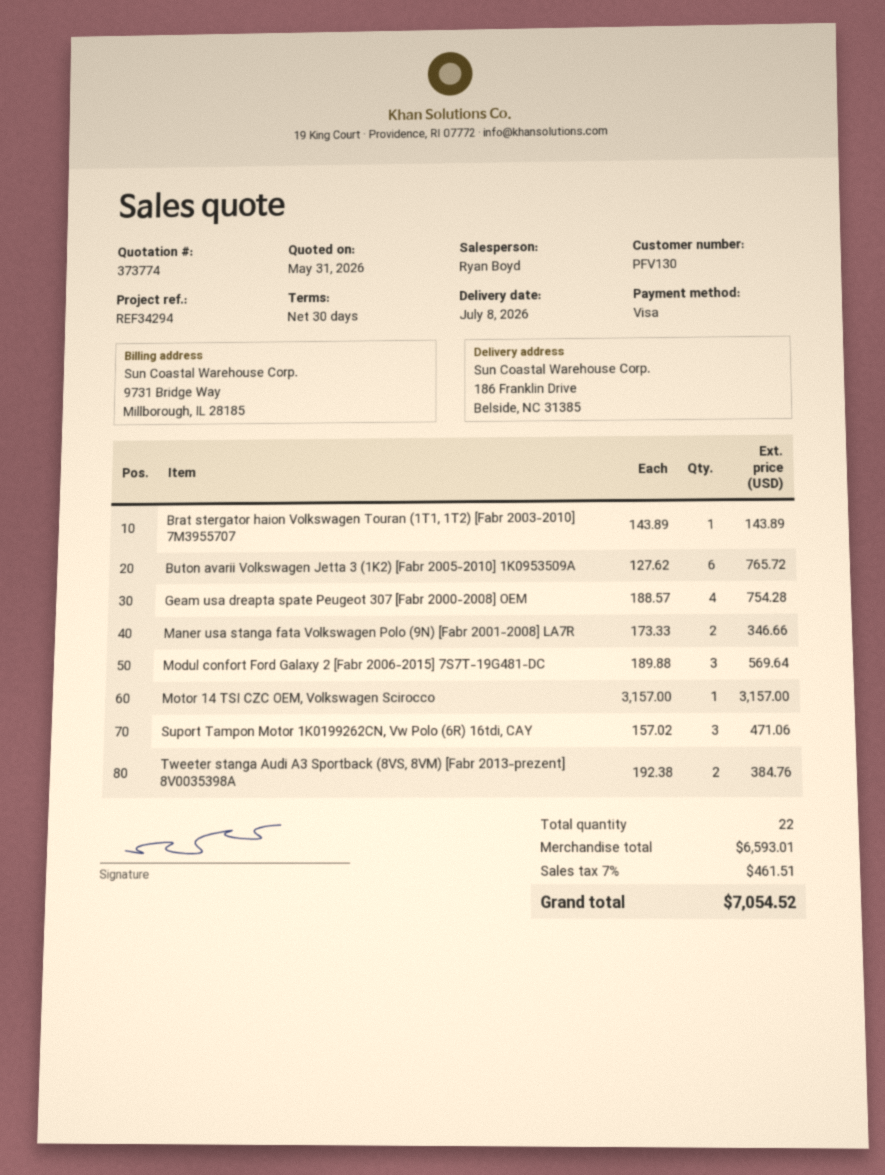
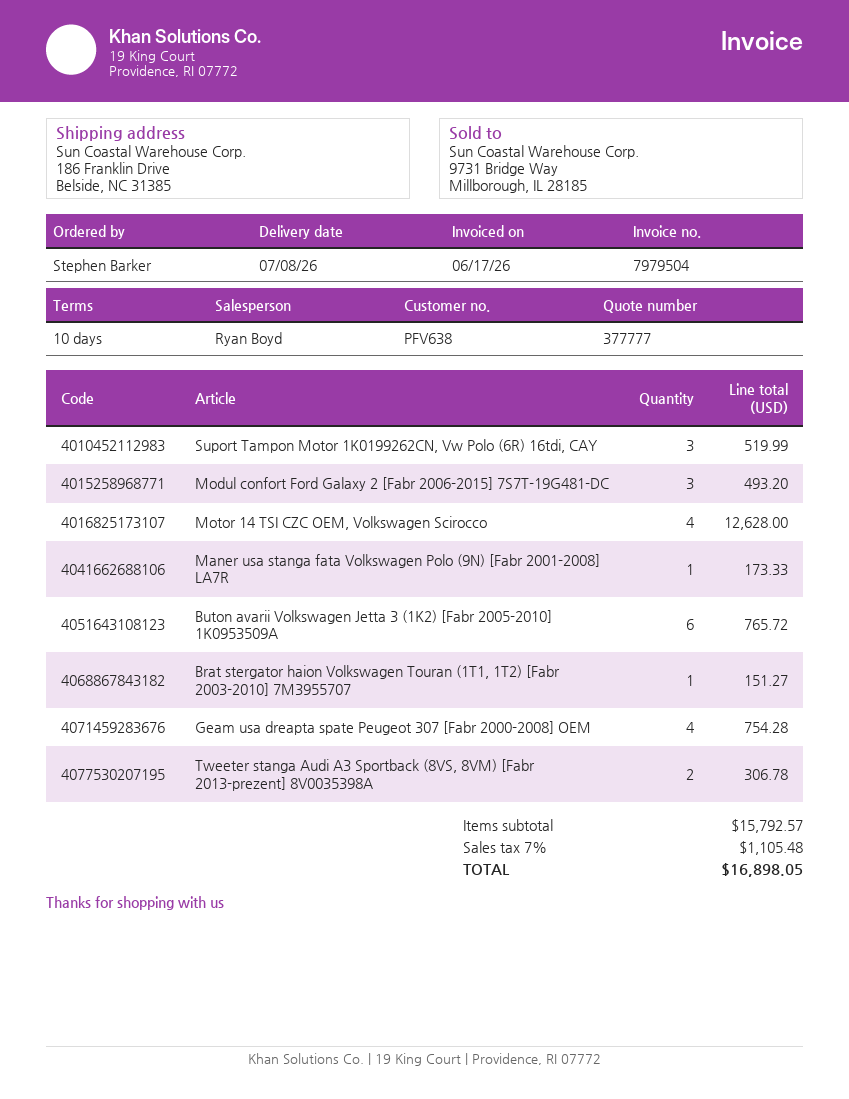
quote number: 373774 -> 377777
payment terms: 30 days -> 10 days
customer number: PFV130 -> PFV638
Brat stergator haion Volkswagen Touran (1T1, 1T2) [Fabr 2003-2010] 7M3955707: 1 for 143.89 -> 1 for 151.27
Maner usa stanga fata Volkswagen Polo (9N) [Fabr 2001-2008] LA7R: 2 for 346.66 -> 1 for 173.33
Modul confort Ford Galaxy 2 [Fabr 2006-2015] 7S7T-19G481-DC: 3 for 569.64 -> 3 for 493.20
Motor 14 TSI CZC OEM, Volkswagen Scirocco: 1 for 3157.00 -> 4 for 12628.00
Suport Tampon Motor 1K0199262CN, Vw Polo (6R) 16tdi, CAY: 3 for 471.06 -> 3 for 519.99
Tweeter stanga Audi A3 Sportback (8VS, 8VM) [Fabr 2013-prezent] 8V0035398A: 2 for 384.76 -> 2 for 306.78
subtotal: 6593.01 -> 15792.57
tax: 7% = 461.51 -> 7% = 1105.48
total: 7054.52 -> 16898.05

